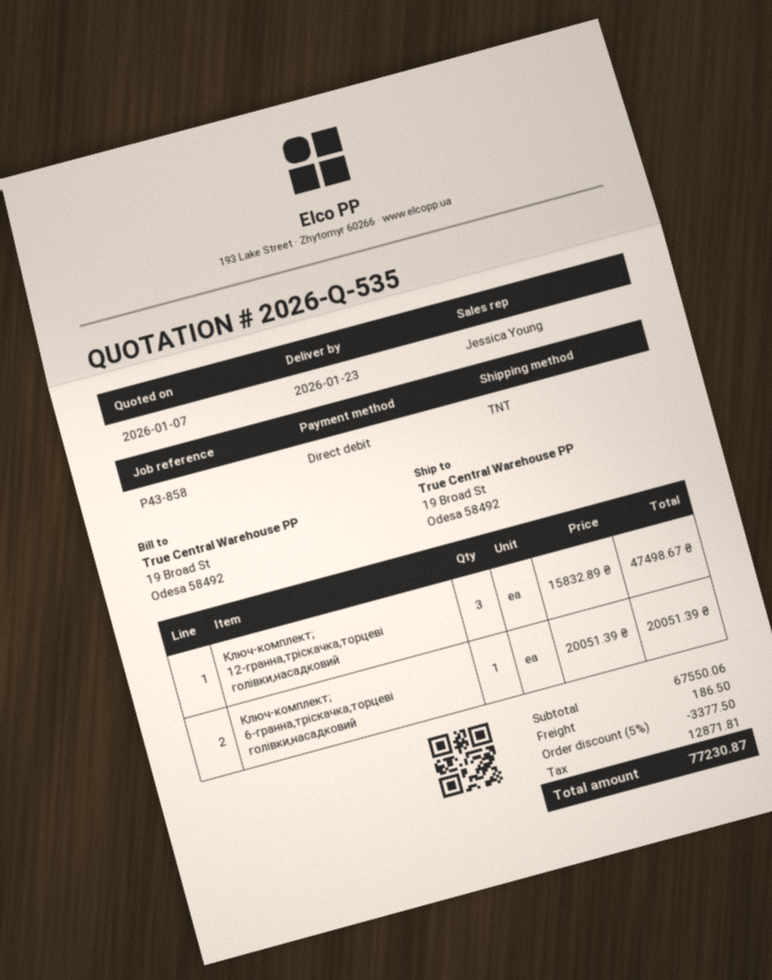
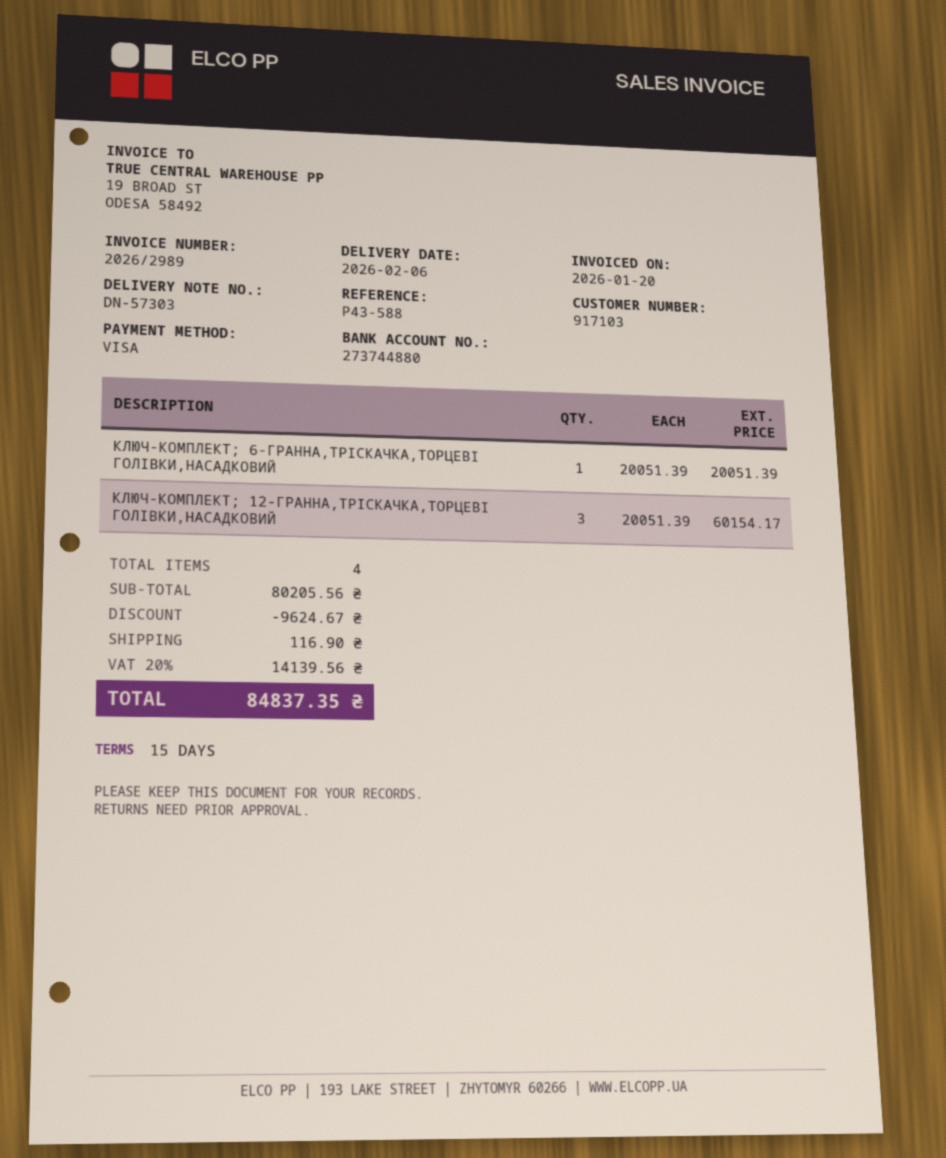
delivery date: 2026-01-23 -> 2026-02-06
reference: P43-858 -> P43-588
payment method: direct debit -> Visa
Ключ-комплект; 12-гранна,тріскачка,торцеві голівки,насадковий: 3 x 15832.89 = 47498.67 -> 3 x 20051.39 = 60154.17
subtotal: 67550.06 -> 80205.56
discount: 3377.50 -> 9624.67
shipping: 186.50 -> 116.90
tax: 12871.81 -> 14139.56
total: 77230.87 -> 84837.35

